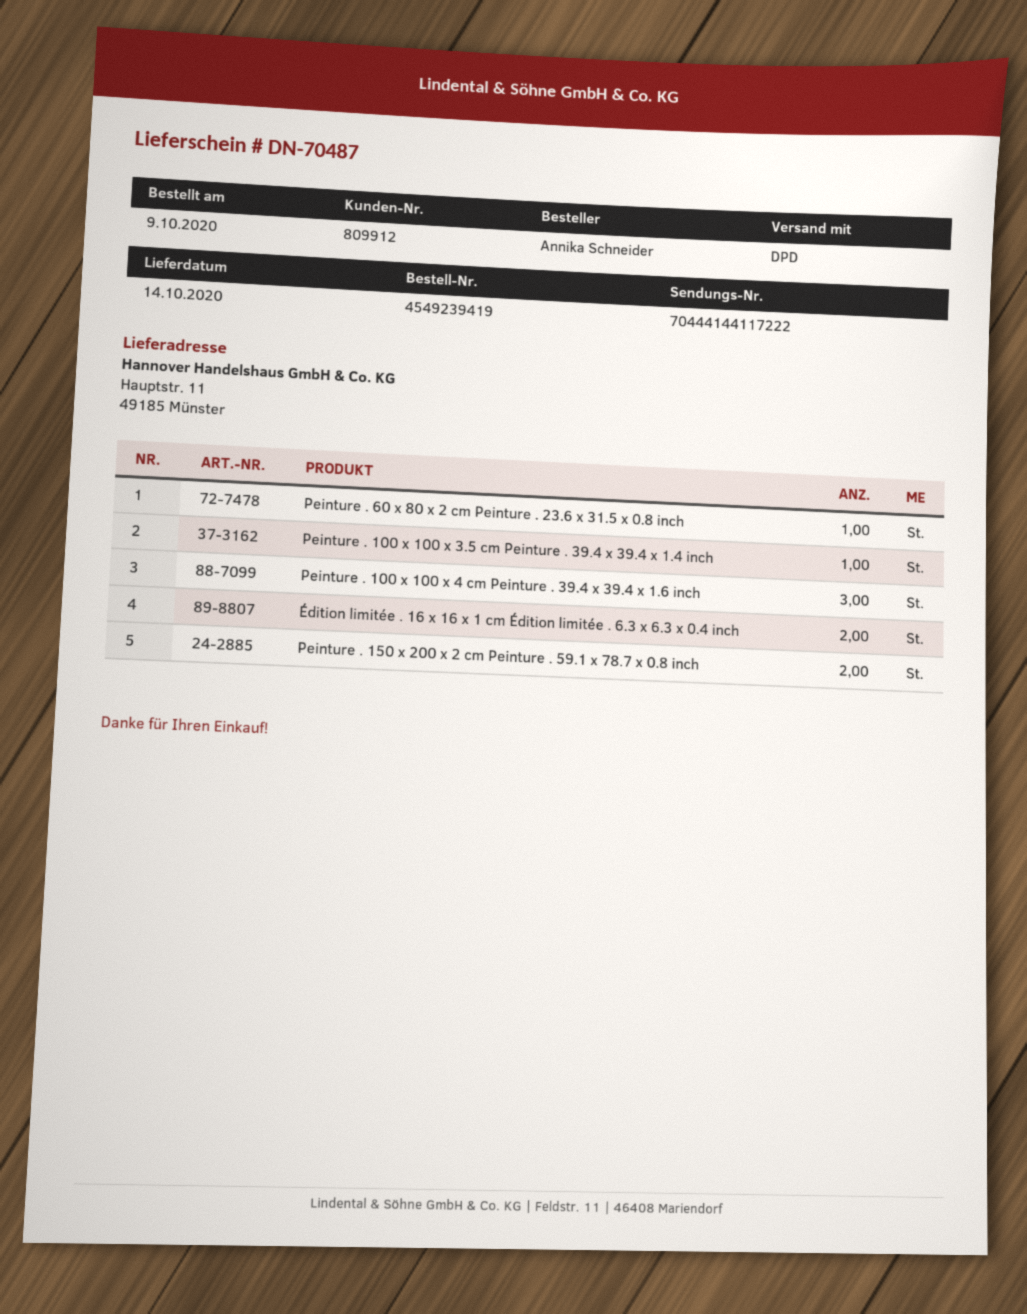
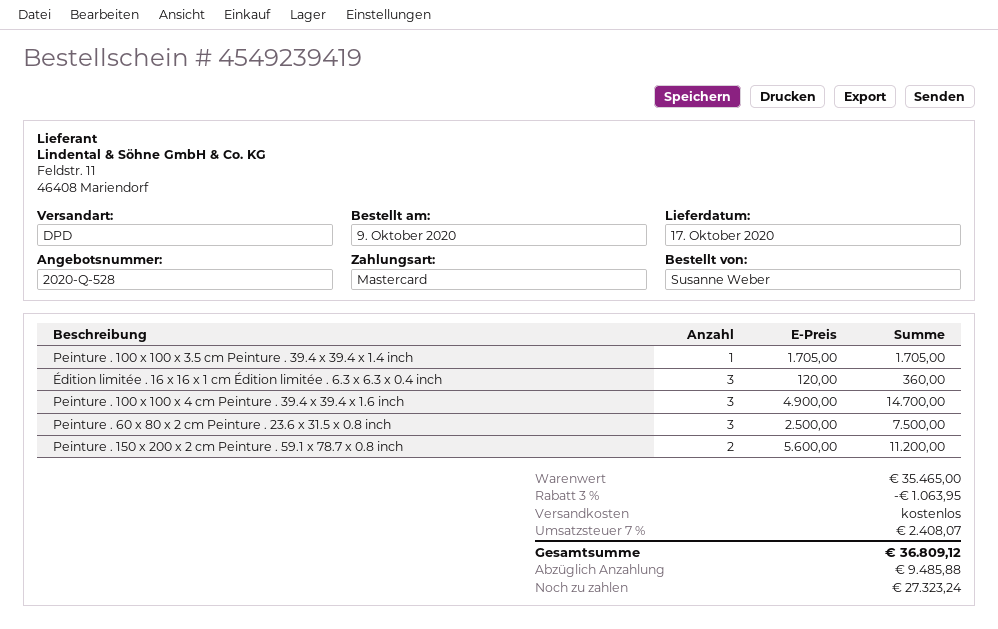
delivery date: 2020-10-14 -> 2020-10-17
ordered by: Annika Schneider -> Susanne Weber
Peinture . 60 x 80 x 2 cm Peinture . 23.6 x 31.5 x 0.8 inch: 1 -> 3
Édition limitée . 16 x 16 x 1 cm Édition limitée . 6.3 x 6.3 x 0.4 inch: 2 -> 3

